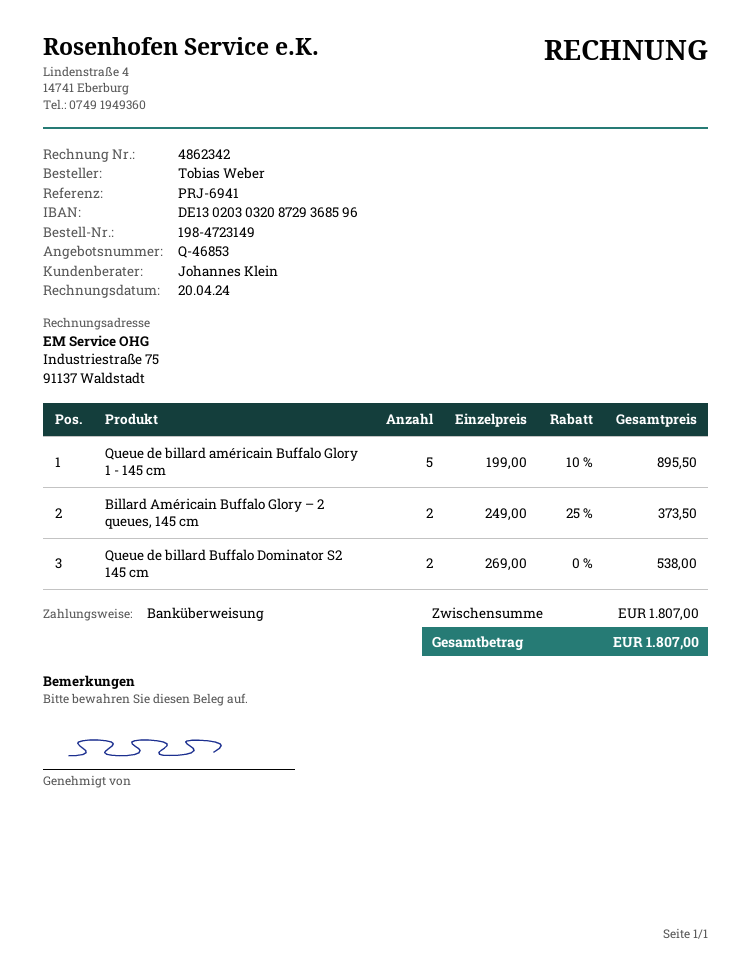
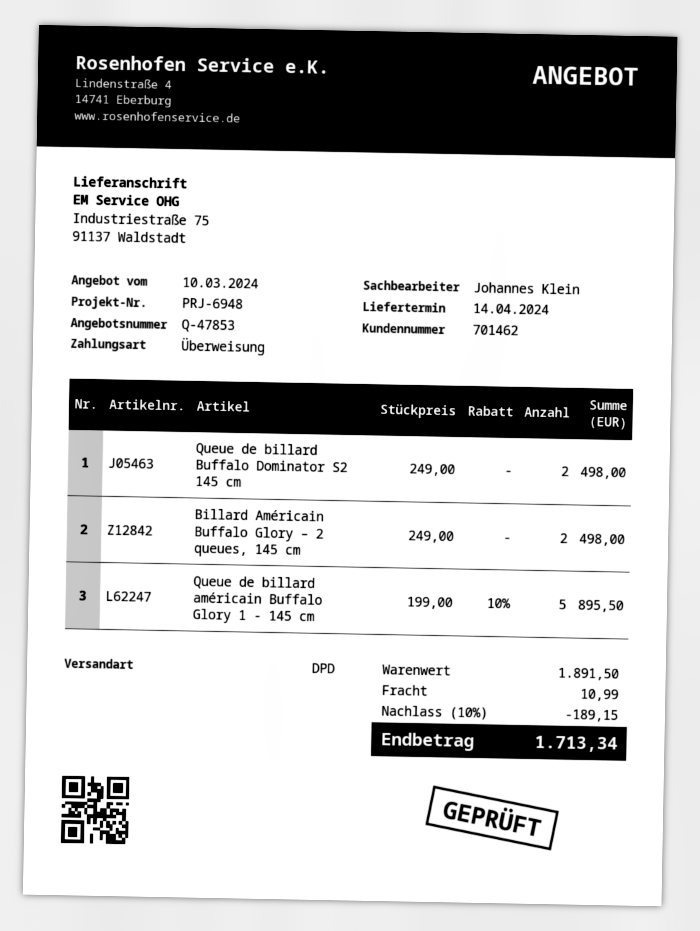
quote number: Q-46853 -> Q-47853
reference: PRJ-6941 -> PRJ-6948
Billard Américain Buffalo Glory – 2 queues, 145 cm: 2 x 249.00 - 25% = 373.50 -> 2 x 249.00 = 498.00
Queue de billard Buffalo Dominator S2 145 cm: 2 x 269.00 = 538.00 -> 2 x 249.00 = 498.00
subtotal: 1807.00 -> 1891.50
discount: none -> 10% = 189.15
shipping: none -> 10.99
total: 1807.00 -> 1713.34

